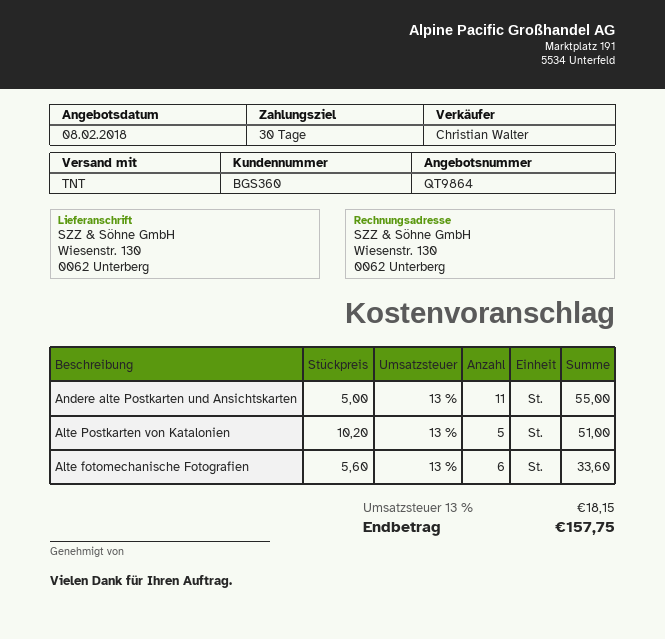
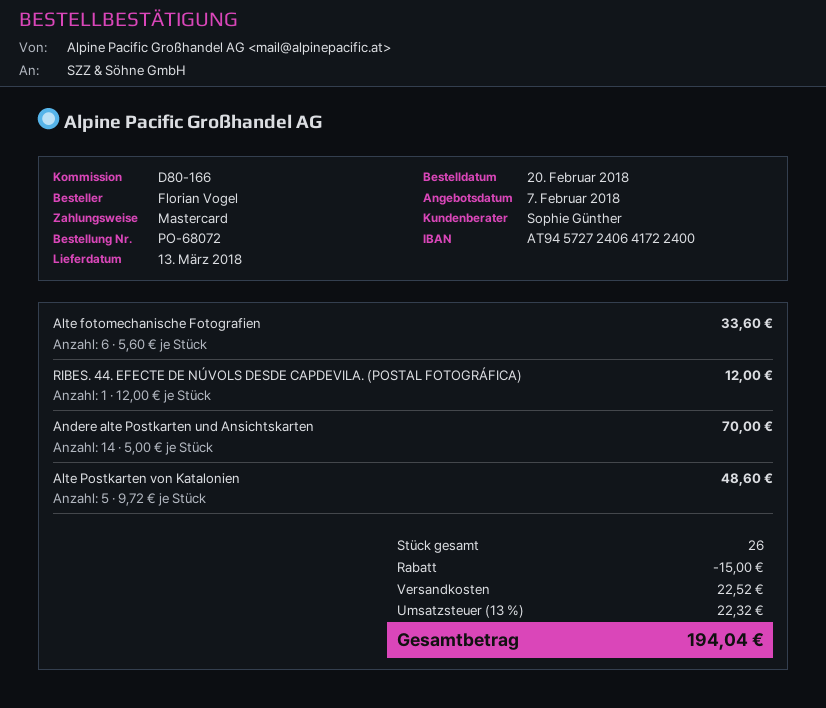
quote date: 2018-02-08 -> 2018-02-07
sales rep: Christian Walter -> Sophie Günther
Andere alte Postkarten und Ansichtskarten: 11 x 5.00 = 55.00 -> 14 x 5.00 = 70.00
Alte Postkarten von Katalonien: 5 x 10.20 = 51.00 -> 5 x 9.72 = 48.60
RIBES. 44. EFECTE DE NÚVOLS DESDE CAPDEVILA. (POSTAL FOTOGRÁFICA): none -> 1 x 12.00 = 12.00
discount: none -> 15.00
shipping: none -> 22.52
tax: 13% = 18.15 -> 13% = 22.32
total: 157.75 -> 194.04

